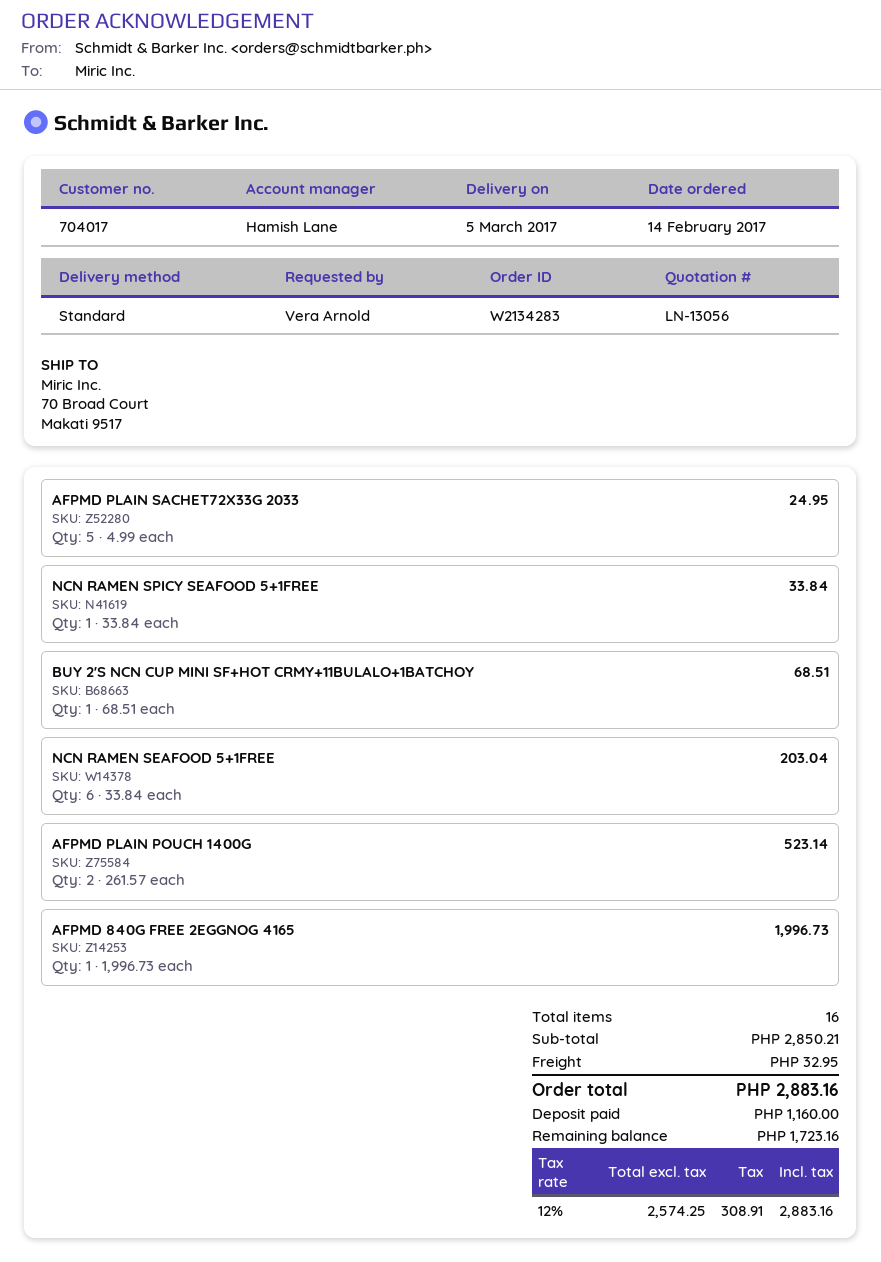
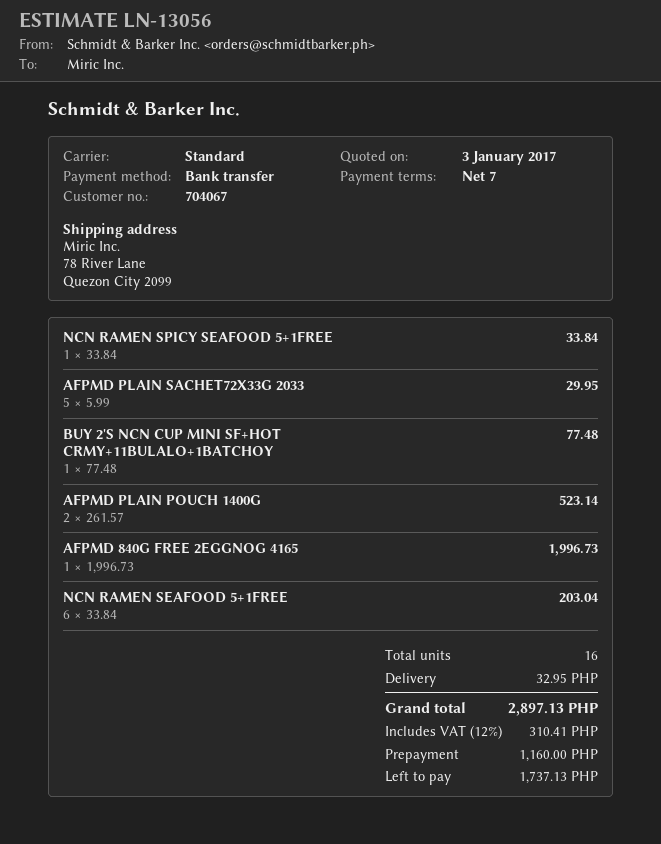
customer number: 704017 -> 704067
ship to: 70 Broad Court, Makati 9517 -> 78 River Lane, Quezon City 2099
AFPMD PLAIN SACHET72X33G 2033: 5 x 4.99 = 24.95 -> 5 x 5.99 = 29.95
BUY 2'S NCN CUP MINI SF+HOT CRMY+11BULALO+1BATCHOY: 1 x 68.51 = 68.51 -> 1 x 77.48 = 77.48
tax: 12% = 308.91 -> 12% = 310.41
total: 2883.16 -> 2897.13
balance: 1723.16 -> 1737.13

